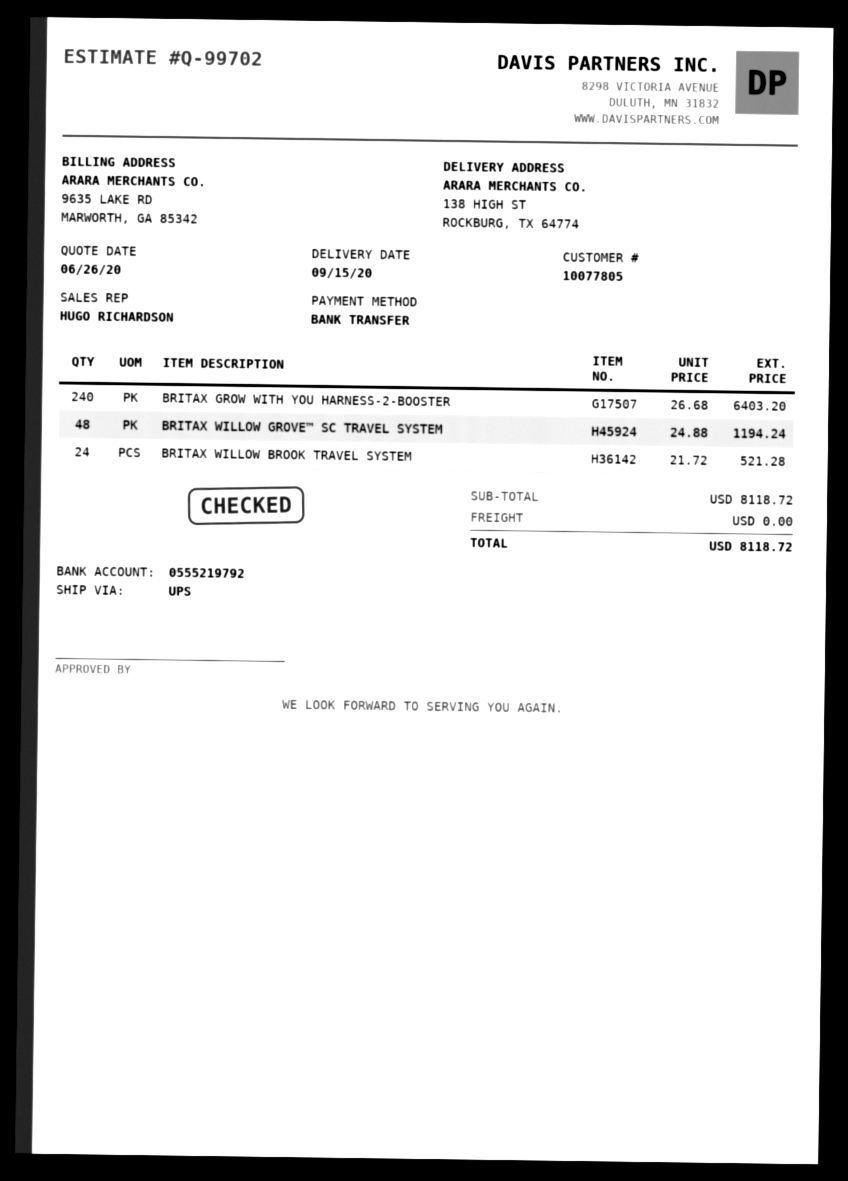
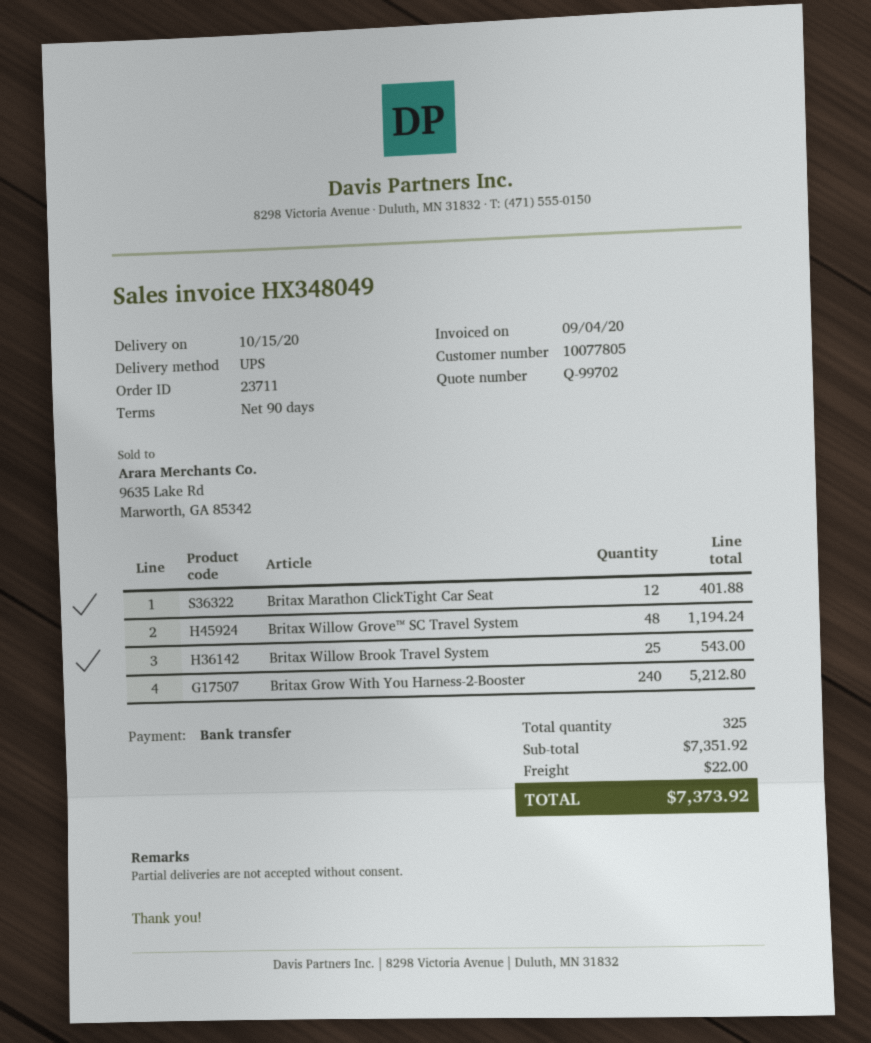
delivery date: 2020-09-15 -> 2020-10-15
BRITAX GROW WITH YOU HARNESS-2-BOOSTER: 240 for 6403.20 -> 240 for 5212.80
BRITAX WILLOW BROOK TRAVEL SYSTEM: 24 for 521.28 -> 25 for 543.00
Britax Marathon ClickTight Car Seat: none -> 12 for 401.88
subtotal: 8118.72 -> 7351.92
shipping: 0.00 -> 22.00
total: 8118.72 -> 7373.92

